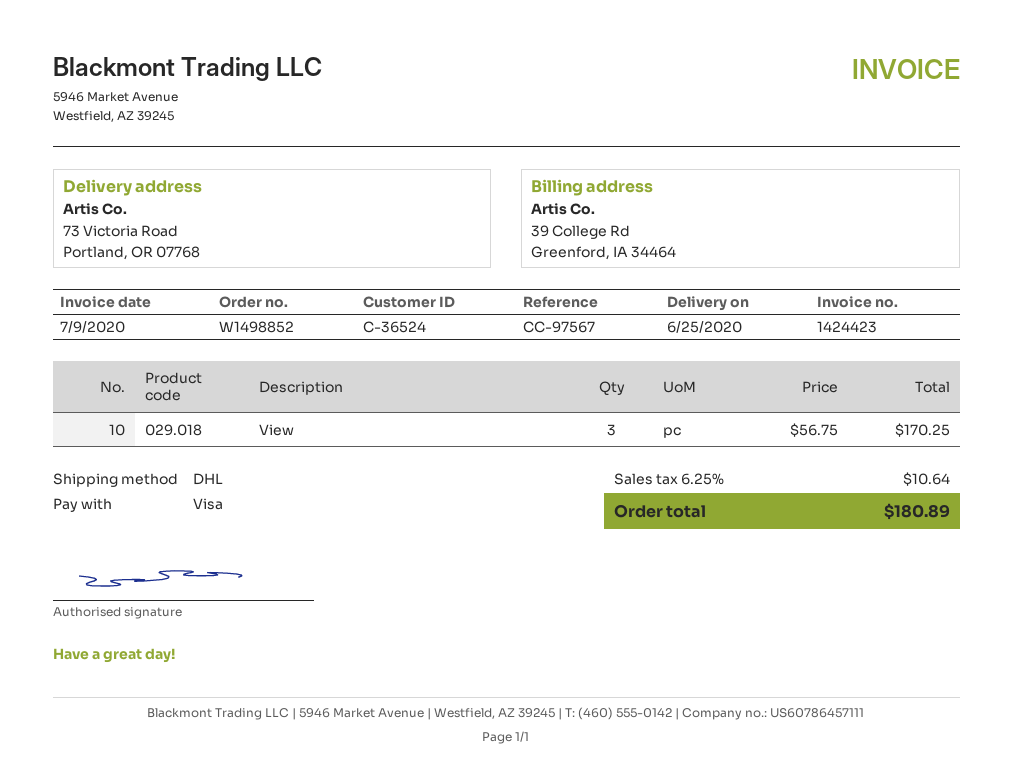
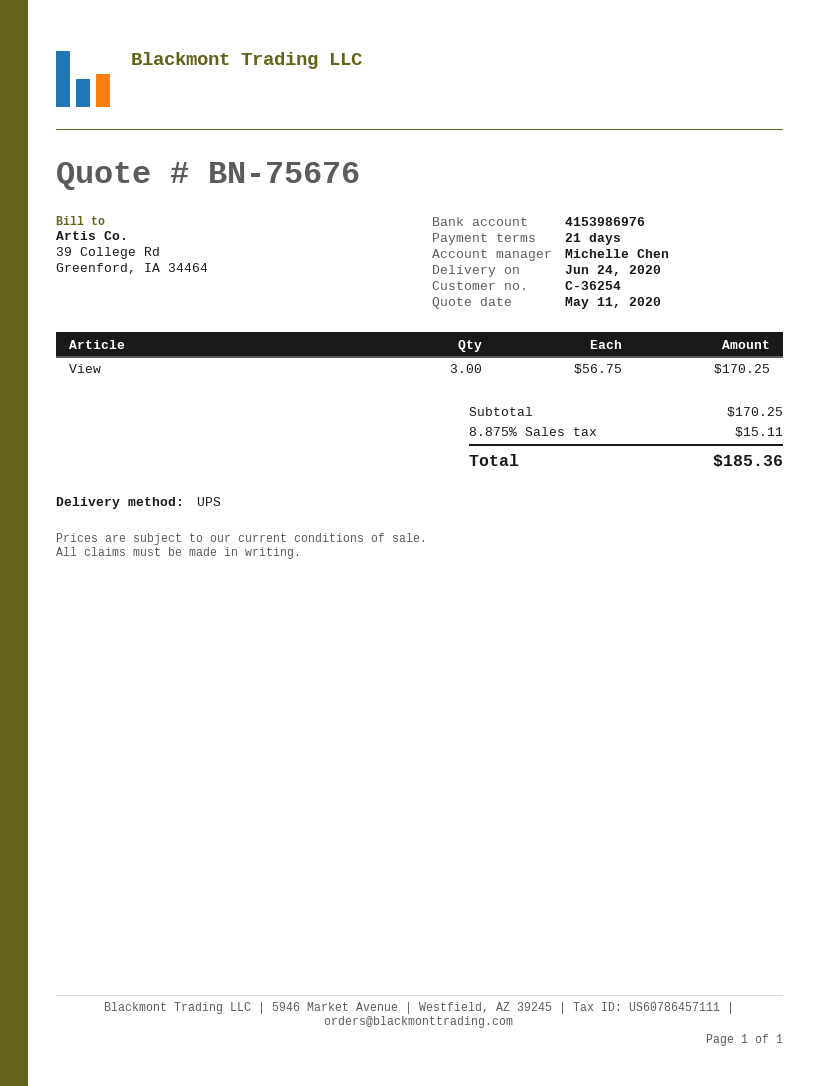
delivery date: 2020-06-25 -> 2020-06-24
customer number: C-36524 -> C-36254
shipping method: DHL -> UPS
tax: 6.25% = 10.64 -> 8.875% = 15.11
total: 180.89 -> 185.36

